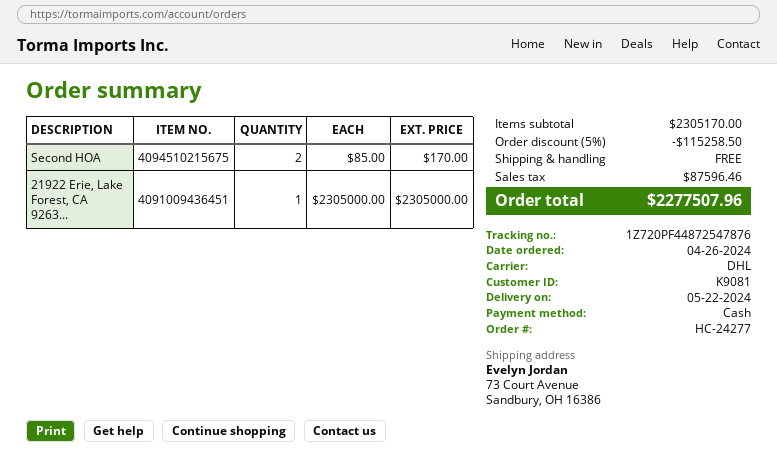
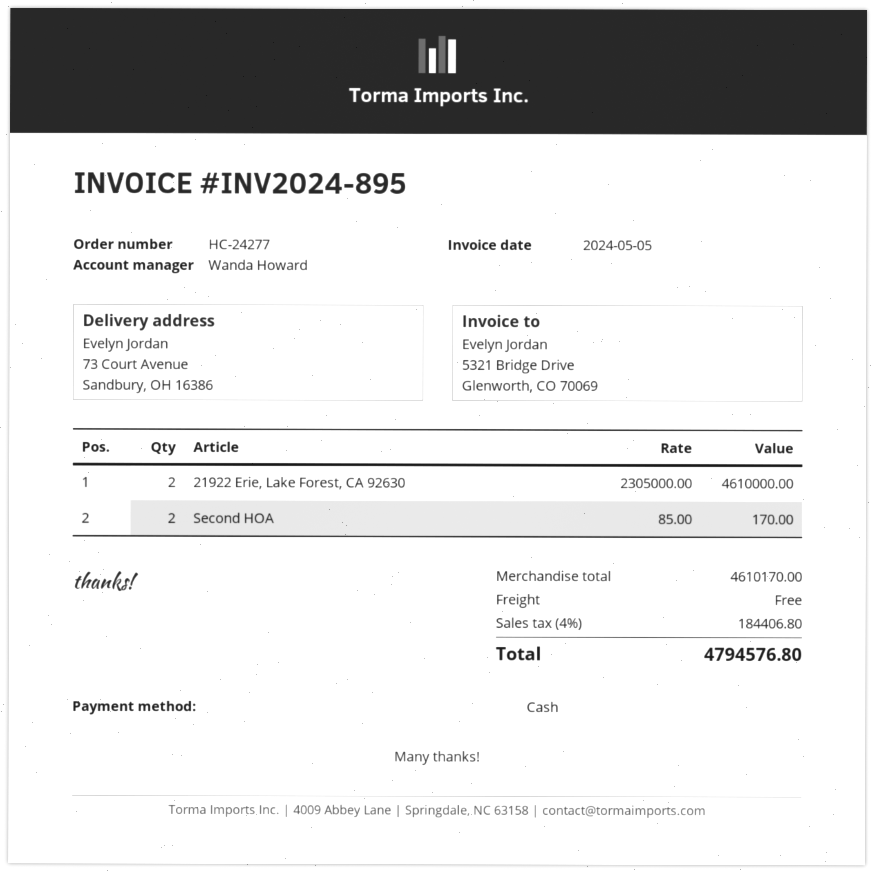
21922 Erie, Lake Forest, CA 9263...: 1 x 2305000.00 = 2305000.00 -> 2 x 2305000.00 = 4610000.00
subtotal: 2305170.00 -> 4610170.00
discount: 5% = 115258.50 -> none
tax: 87596.46 -> 184406.80
total: 2277507.96 -> 4794576.80

